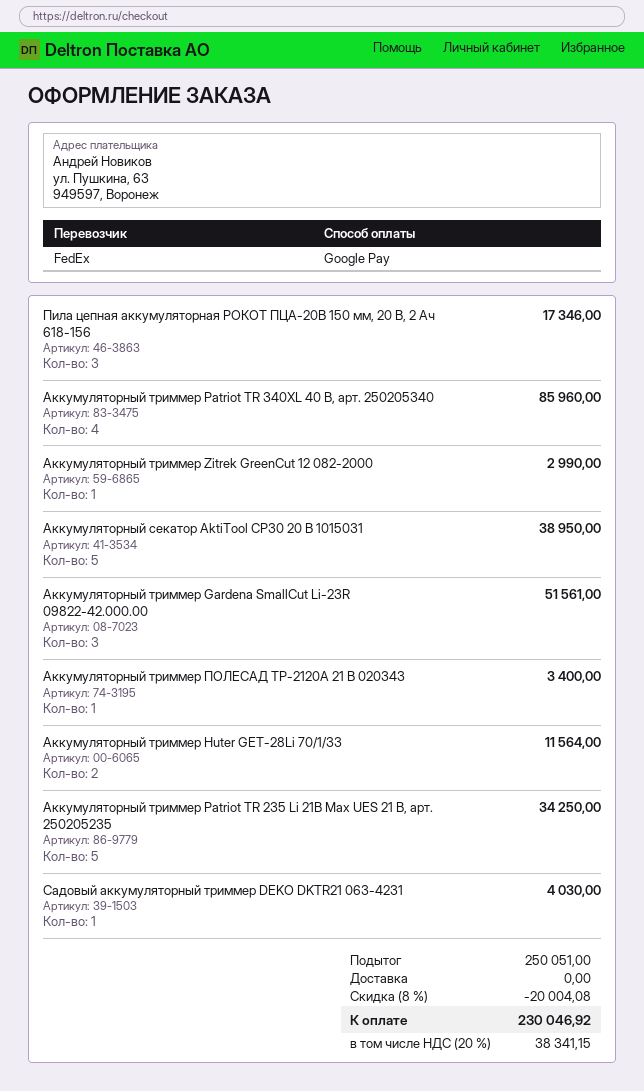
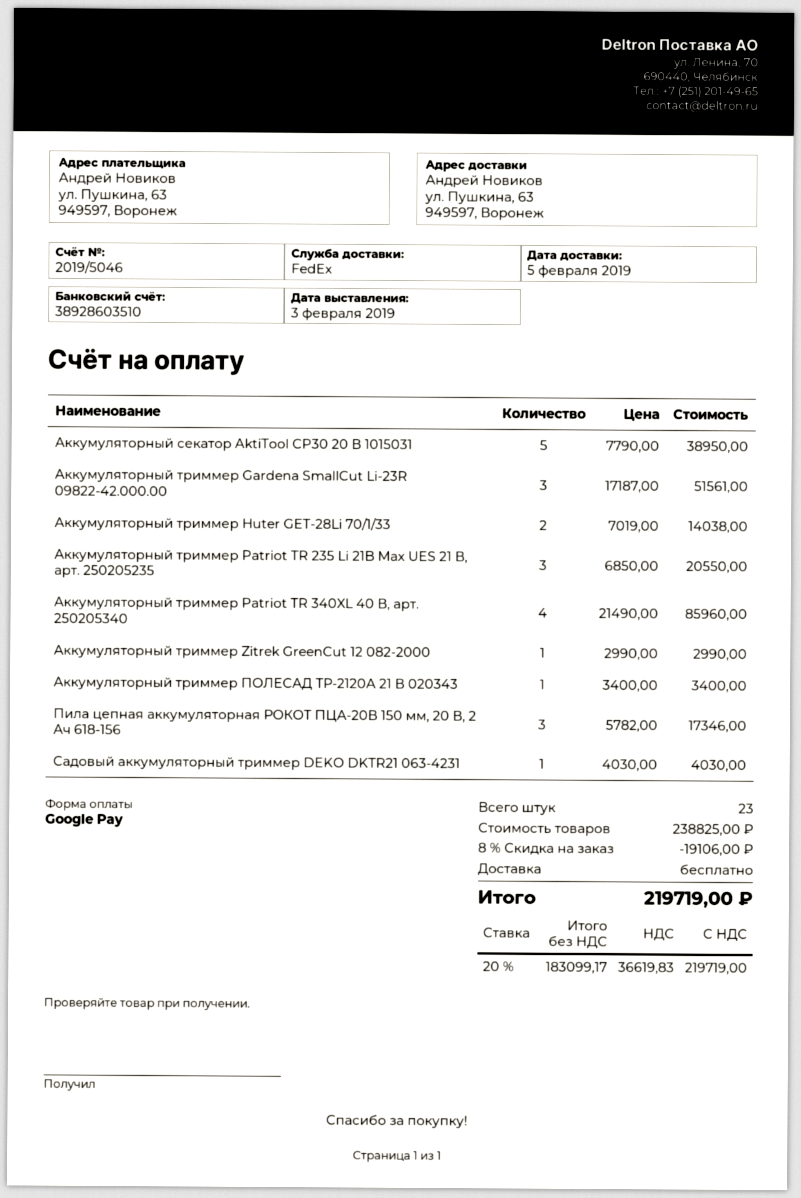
Аккумуляторный триммер Huter GET-28Li 70/1/33: 2 for 11564.00 -> 2 for 14038.00
Аккумуляторный триммер Patriot TR 235 Li 21B Max UES 21 В, арт. 250205235: 5 for 34250.00 -> 3 for 20550.00
subtotal: 250051.00 -> 238825.00
discount: 8% = 20004.08 -> 8% = 19106.00
tax: 20% = 38341.15 -> 20% = 36619.83
total: 230046.92 -> 219719.00

